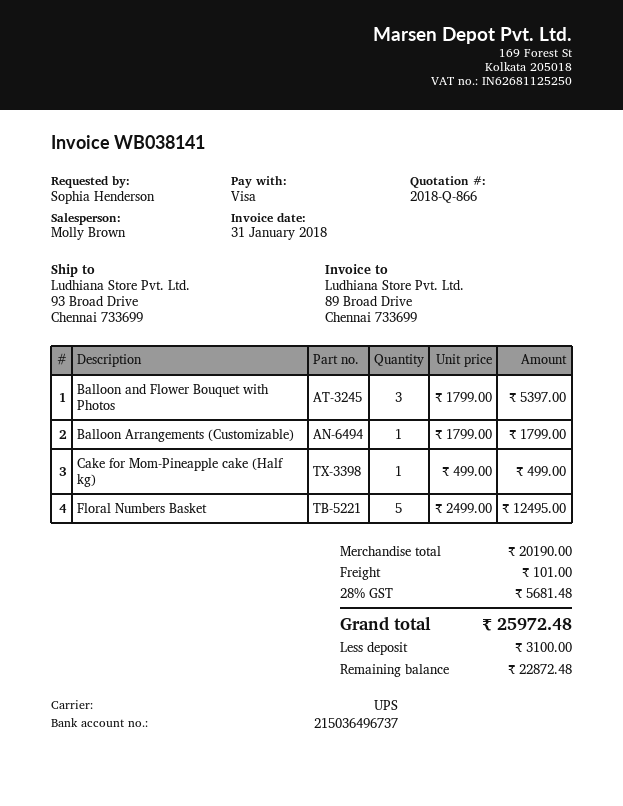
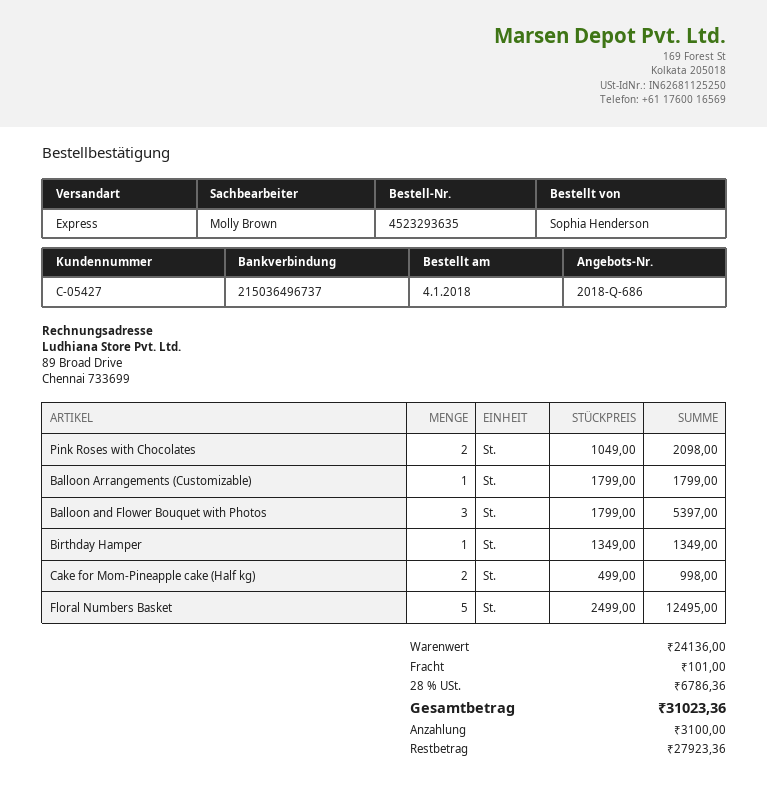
quote number: 2018-Q-866 -> 2018-Q-686
shipping method: UPS -> express
Cake for Mom-Pineapple cake (Half kg): 1 x 499.00 = 499.00 -> 2 x 499.00 = 998.00
Pink Roses with Chocolates: none -> 2 x 1049.00 = 2098.00
Birthday Hamper: none -> 1 x 1349.00 = 1349.00
subtotal: 20190.00 -> 24136.00
tax: 28% = 5681.48 -> 28% = 6786.36
total: 25972.48 -> 31023.36
balance: 22872.48 -> 27923.36

